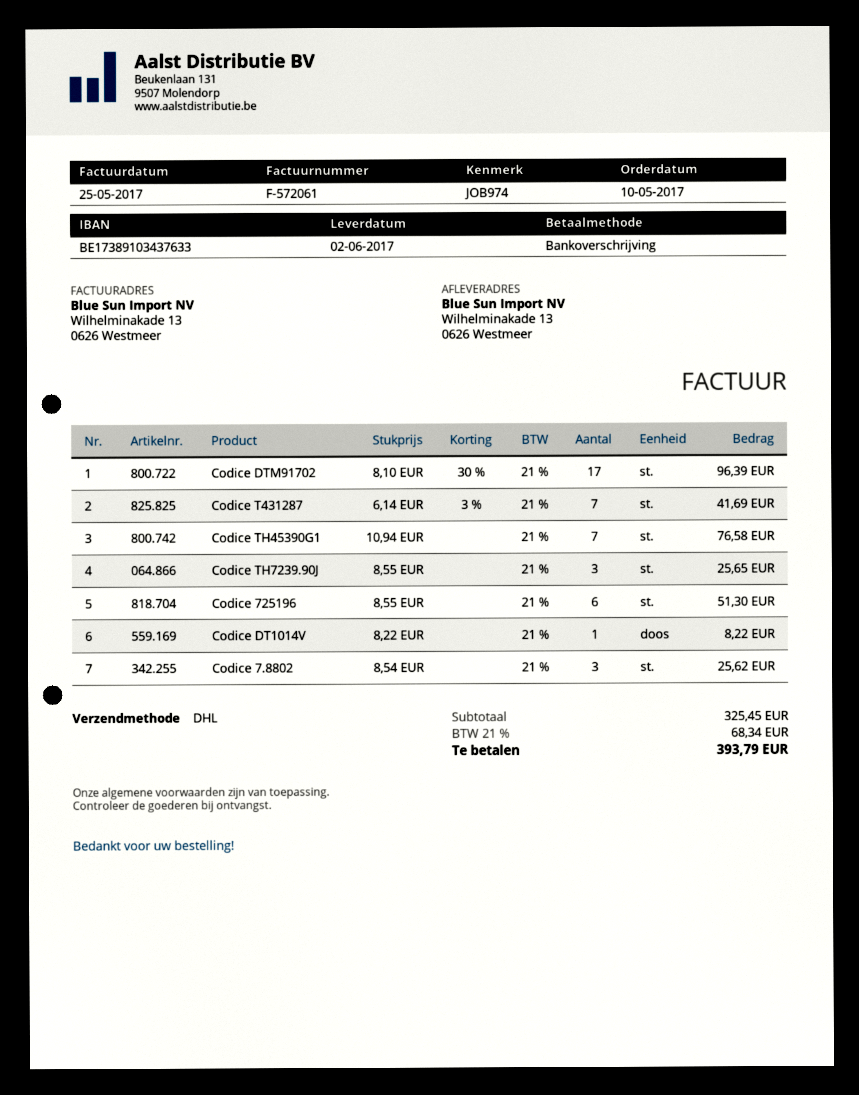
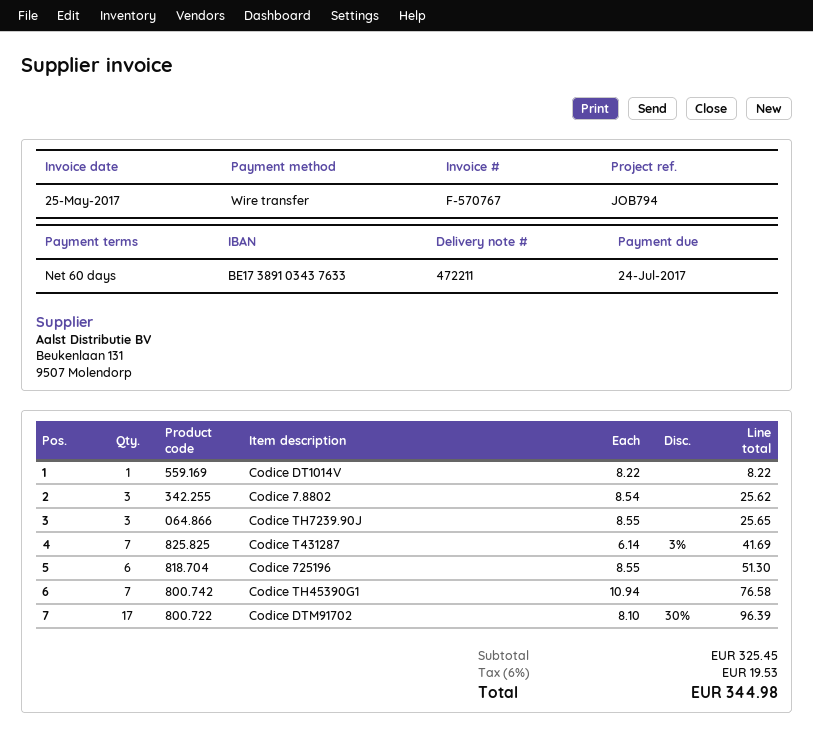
invoice number: F-572061 -> F-570767
reference: JOB974 -> JOB794
tax: 21% = 68.34 -> 6% = 19.53
total: 393.79 -> 344.98

